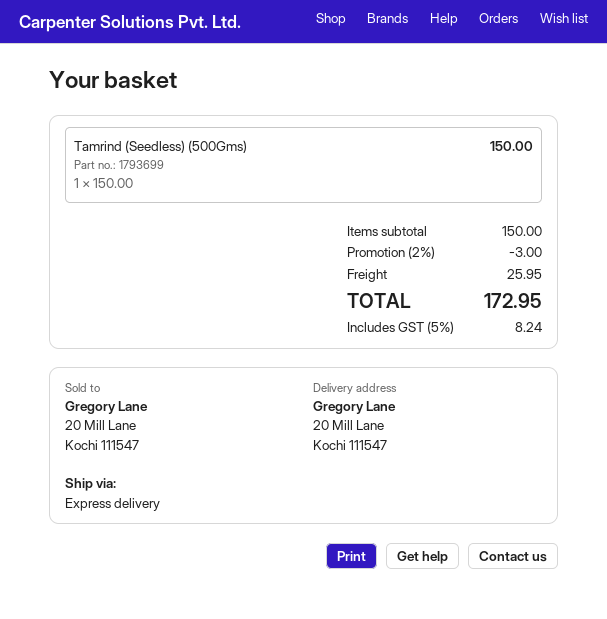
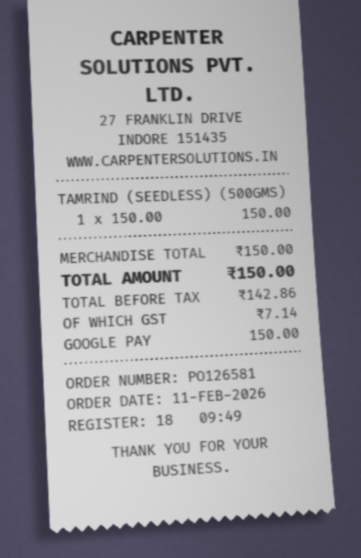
discount: 2% = 3.00 -> none
shipping: 25.95 -> none
tax: 8.24 -> 7.14
total: 172.95 -> 150.00

